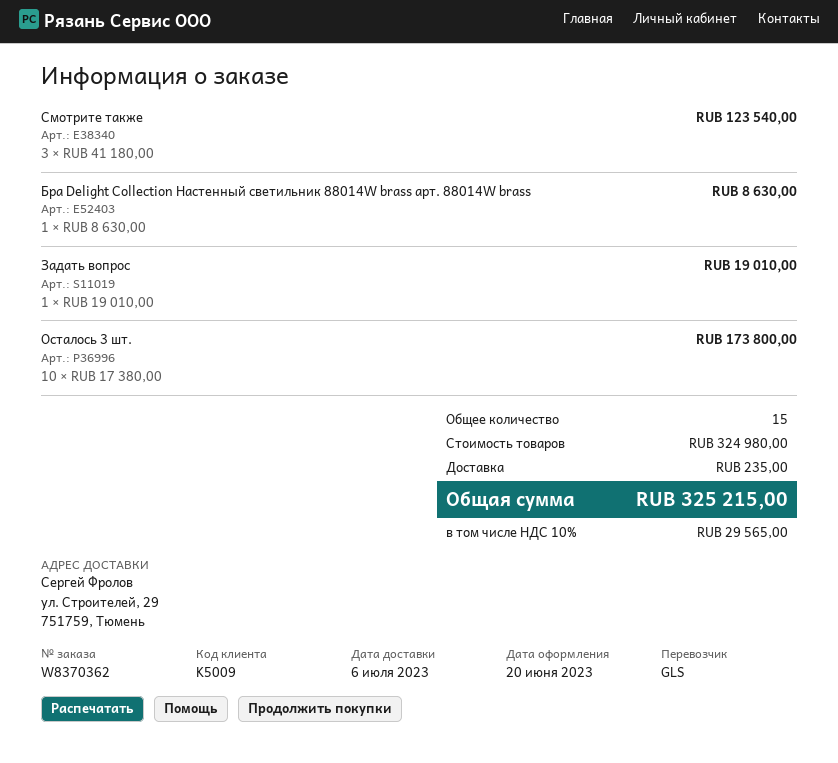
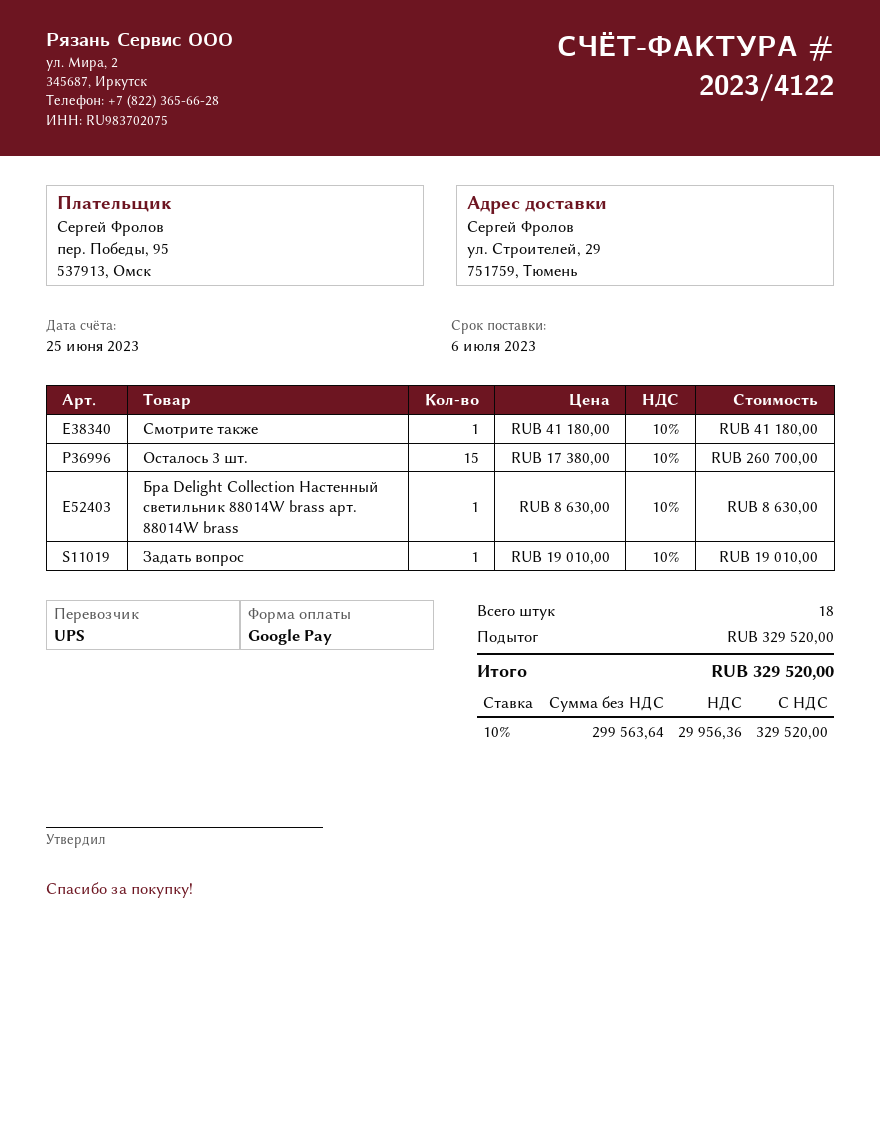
shipping method: GLS -> UPS
Смотрите также: 3 x 41180.00 = 123540.00 -> 1 x 41180.00 = 41180.00
Осталось 3 шт.: 10 x 17380.00 = 173800.00 -> 15 x 17380.00 = 260700.00
total quantity: 15 -> 18
subtotal: 324980.00 -> 329520.00
shipping: 235.00 -> none
tax: 10% = 29565.00 -> 10% = 29956.36
total: 325215.00 -> 329520.00

